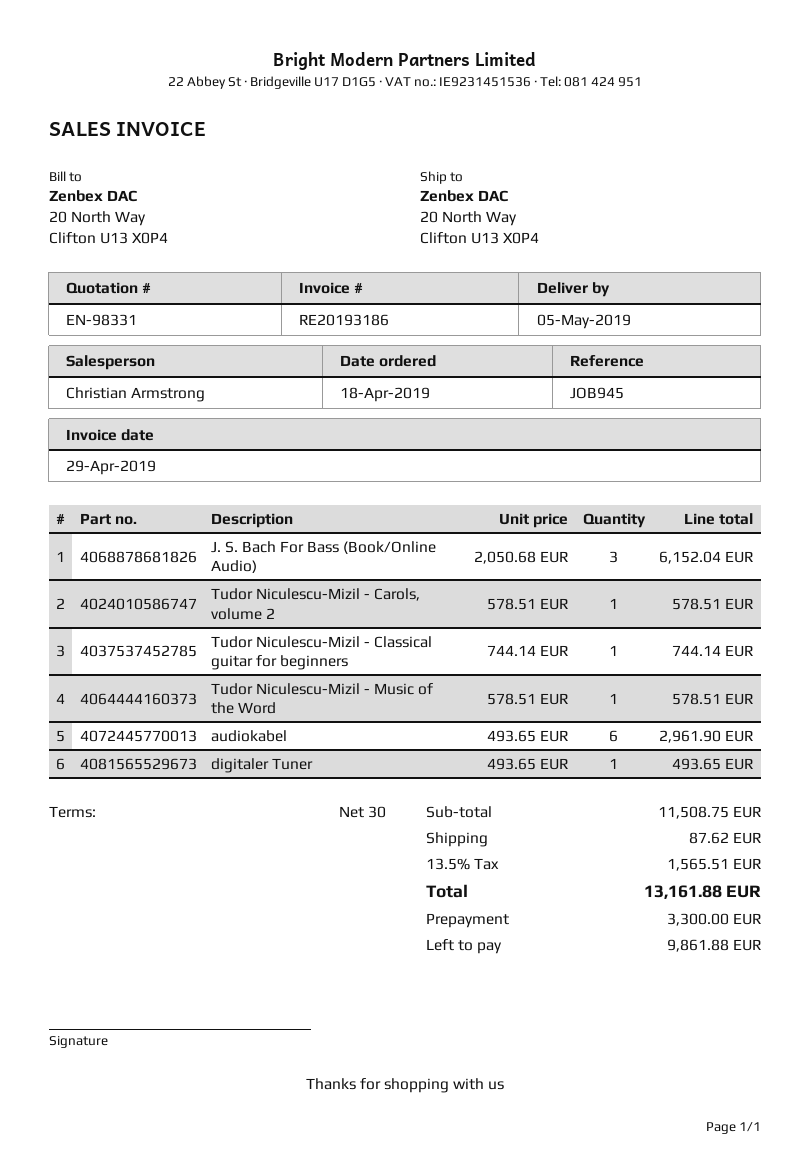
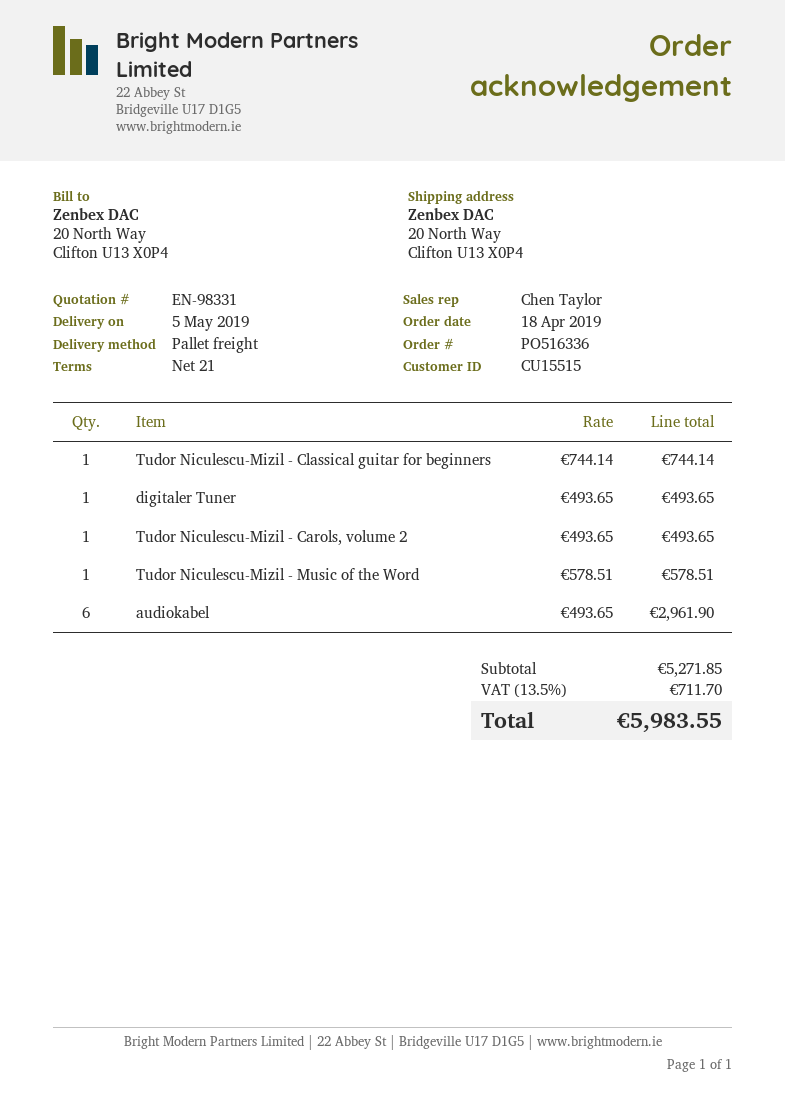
payment terms: 30 days -> 21 days
sales rep: Christian Armstrong -> Chen Taylor
J. S. Bach For Bass (Book/Online Audio): 3 x 2050.68 = 6152.04 -> none
Tudor Niculescu-Mizil - Carols, volume 2: 1 x 578.51 = 578.51 -> 1 x 493.65 = 493.65
subtotal: 11508.75 -> 5271.85
shipping: 87.62 -> none
tax: 13.5% = 1565.51 -> 13.5% = 711.70
total: 13161.88 -> 5983.55

